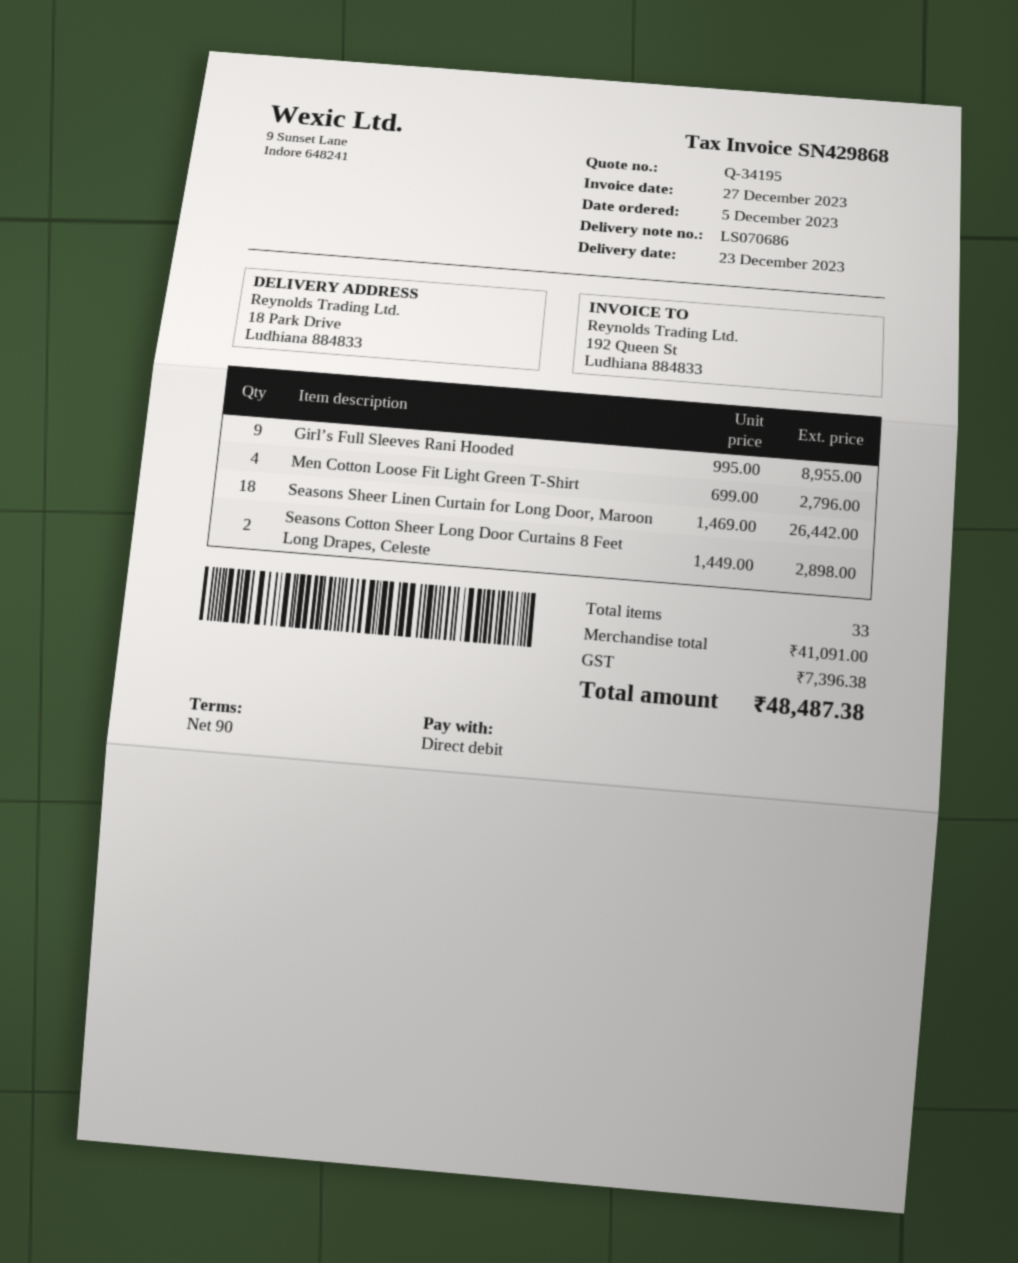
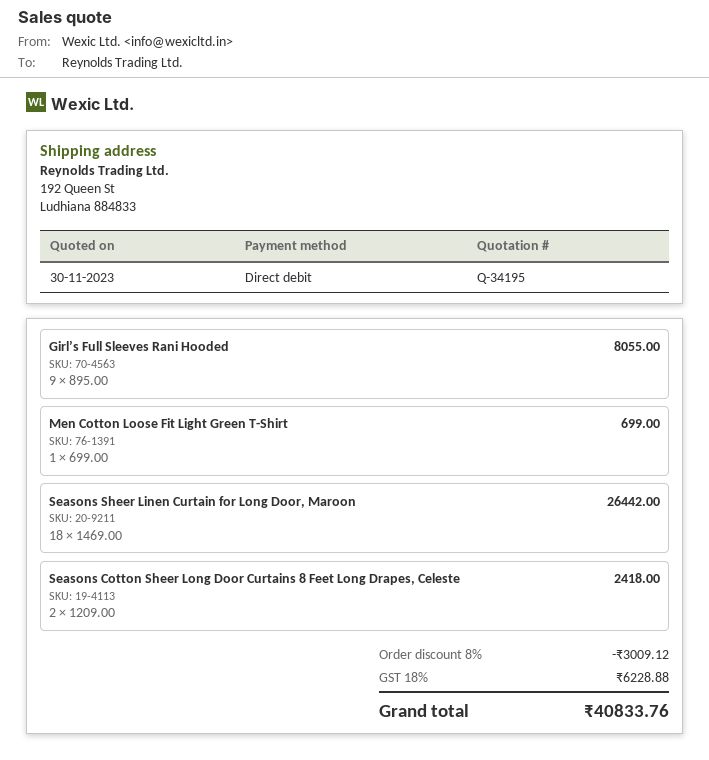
ship to: 18 Park Drive, Ludhiana 884833 -> 192 Queen St, Ludhiana 884833
Girl’s Full Sleeves Rani Hooded: 9 x 995.00 = 8955.00 -> 9 x 895.00 = 8055.00
Men Cotton Loose Fit Light Green T-Shirt: 4 x 699.00 = 2796.00 -> 1 x 699.00 = 699.00
Seasons Cotton Sheer Long Door Curtains 8 Feet Long Drapes, Celeste: 2 x 1449.00 = 2898.00 -> 2 x 1209.00 = 2418.00
discount: none -> 8% = 3009.12
tax: 7396.38 -> 6228.88
total: 48487.38 -> 40833.76

